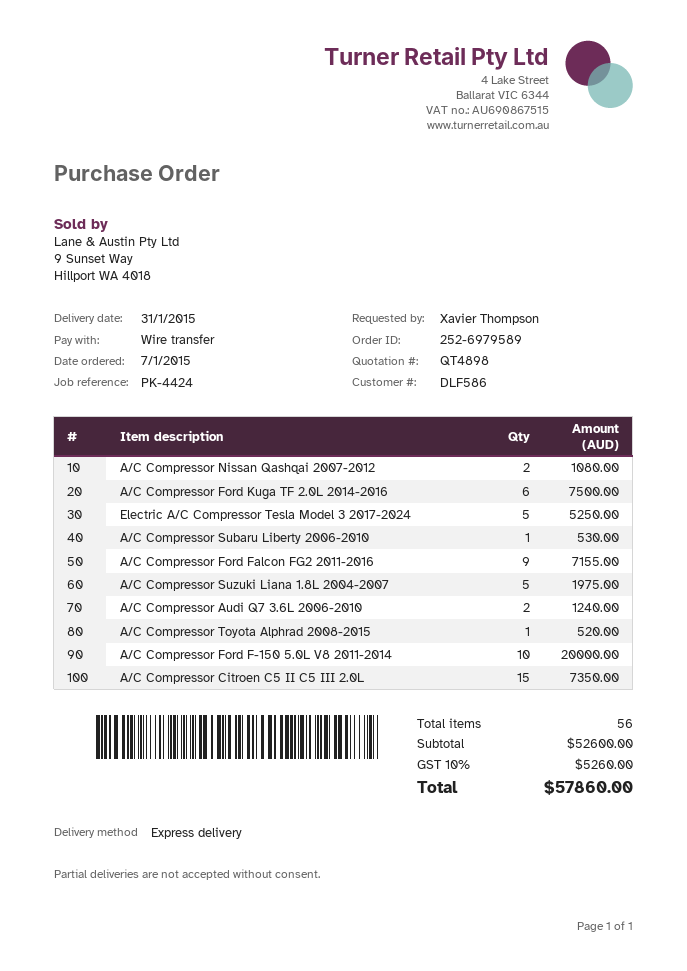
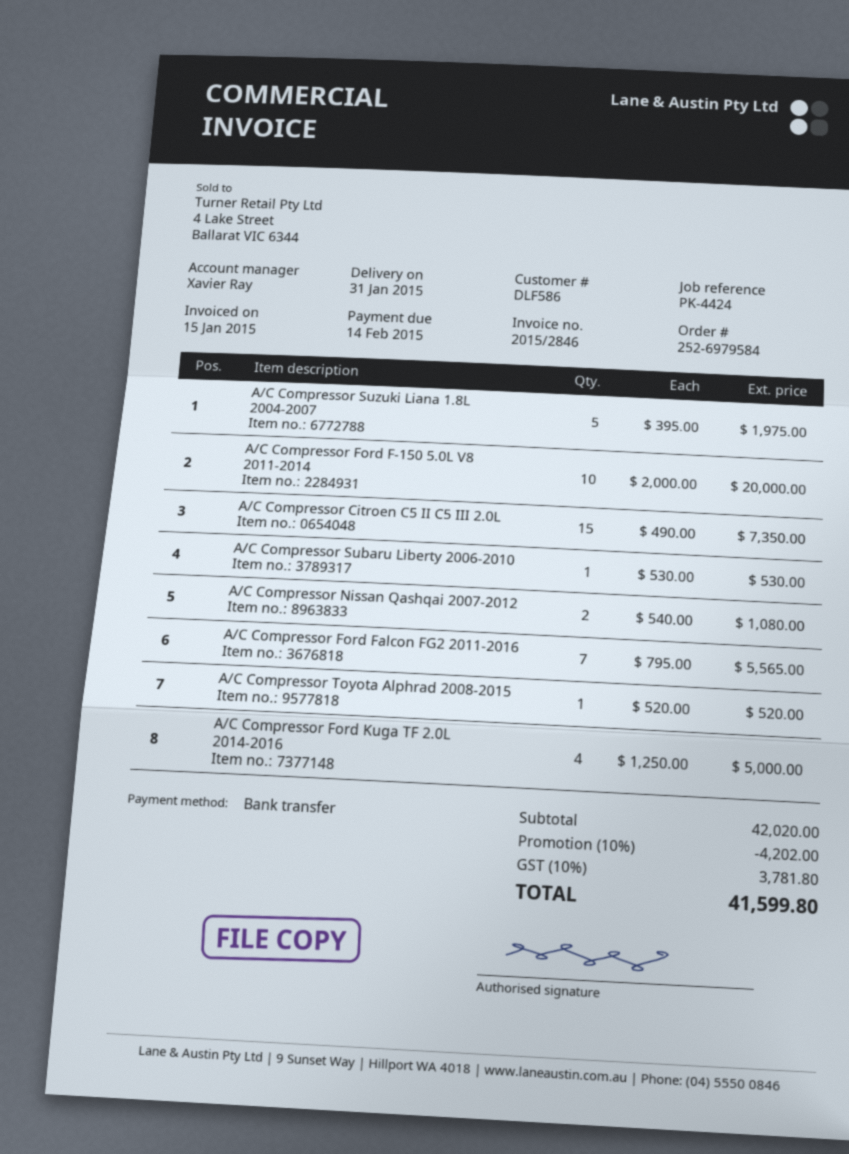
order number: 252-6979589 -> 252-6979584
A/C Compressor Ford Kuga TF 2.0L 2014-2016: 6 for 7500.00 -> 4 for 5000.00
Electric A/C Compressor Tesla Model 3 2017-2024: 5 for 5250.00 -> none
A/C Compressor Ford Falcon FG2 2011-2016: 9 for 7155.00 -> 7 for 5565.00
A/C Compressor Audi Q7 3.6L 2006-2010: 2 for 1240.00 -> none
subtotal: 52600.00 -> 42020.00
discount: none -> 10% = 4202.00
tax: 10% = 5260.00 -> 10% = 3781.80
total: 57860.00 -> 41599.80

